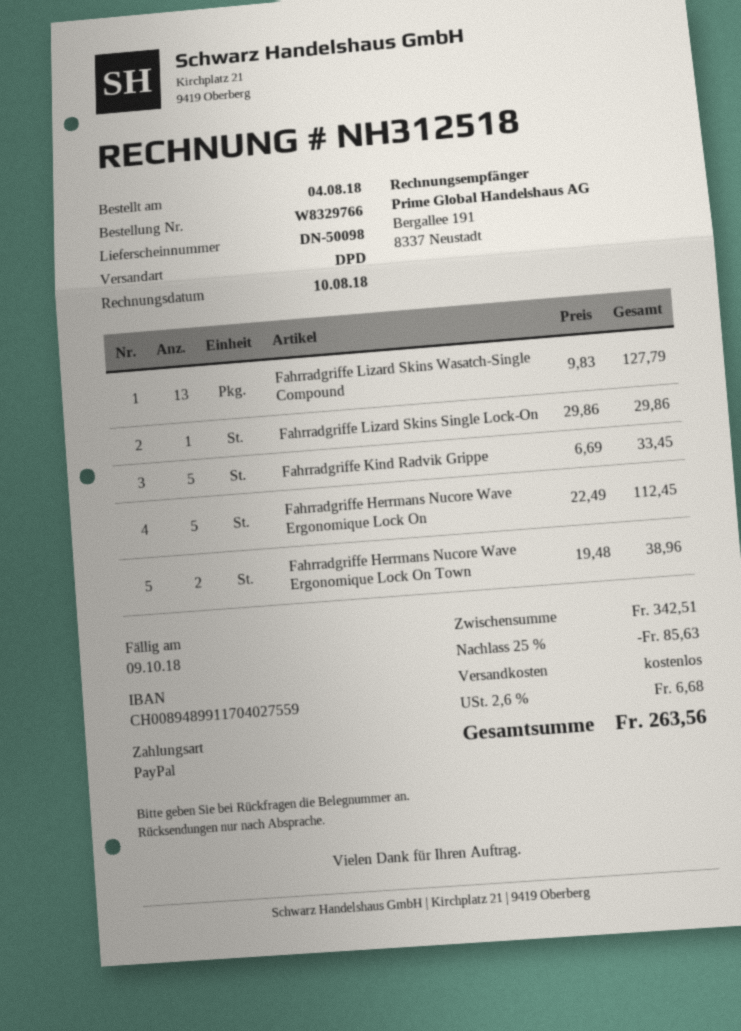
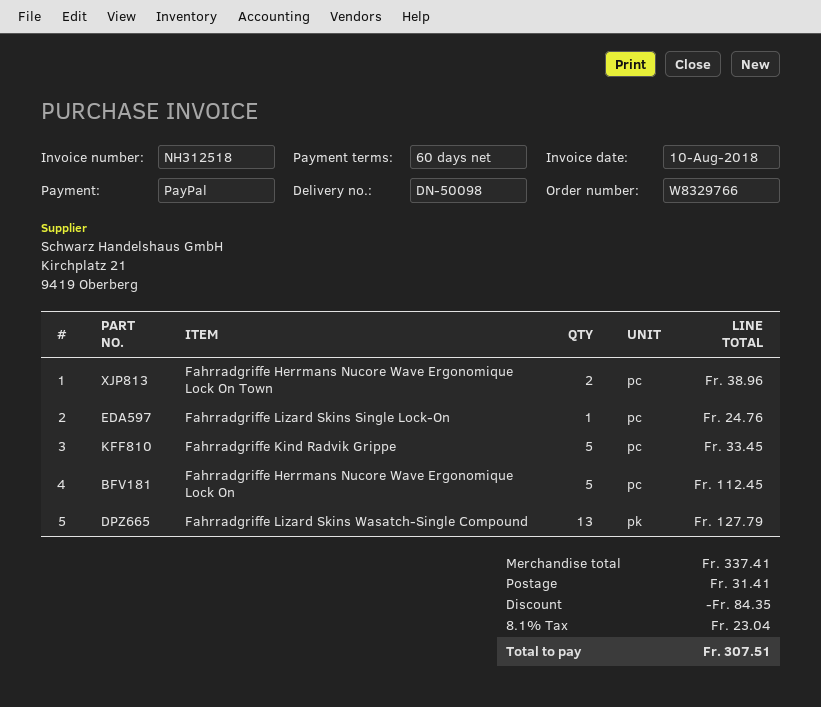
Fahrradgriffe Lizard Skins Single Lock-On: 1 for 29.86 -> 1 for 24.76
subtotal: 342.51 -> 337.41
discount: 85.63 -> 84.35
shipping: 0.00 -> 31.41
tax: 2.6% = 6.68 -> 8.1% = 23.04
total: 263.56 -> 307.51

